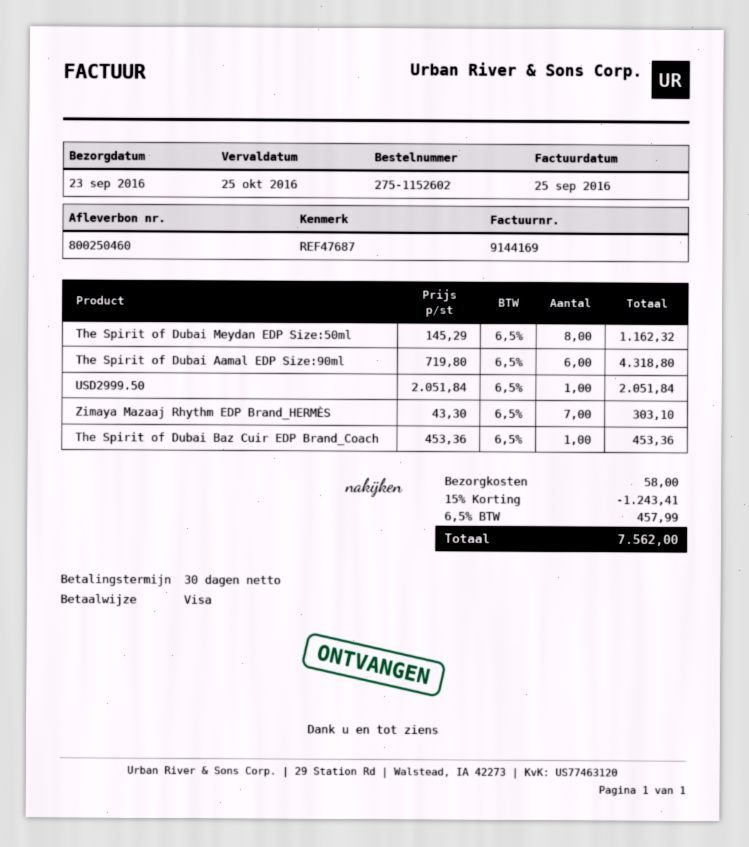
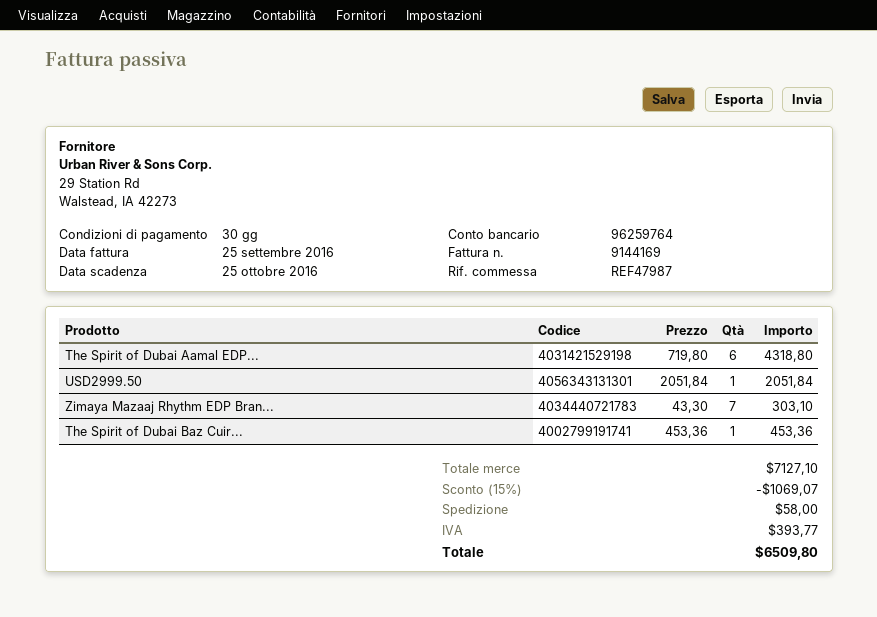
reference: REF47687 -> REF47987
The Spirit of Dubai Meydan EDP Size:50ml: 8 x 145.29 = 1162.32 -> none
discount: 15% = 1243.41 -> 15% = 1069.07
tax: 457.99 -> 393.77
total: 7562.00 -> 6509.80

